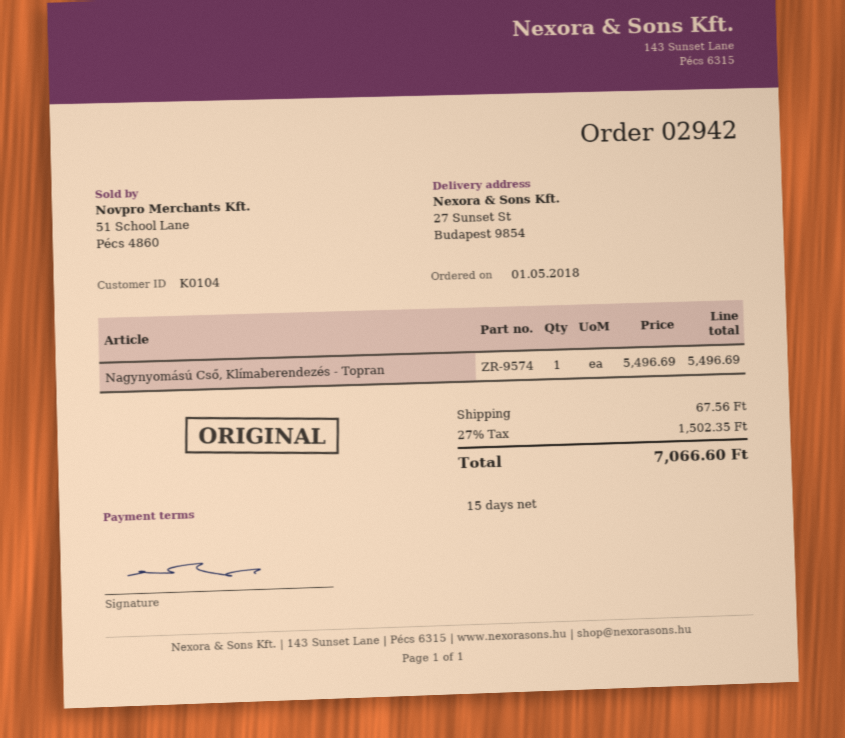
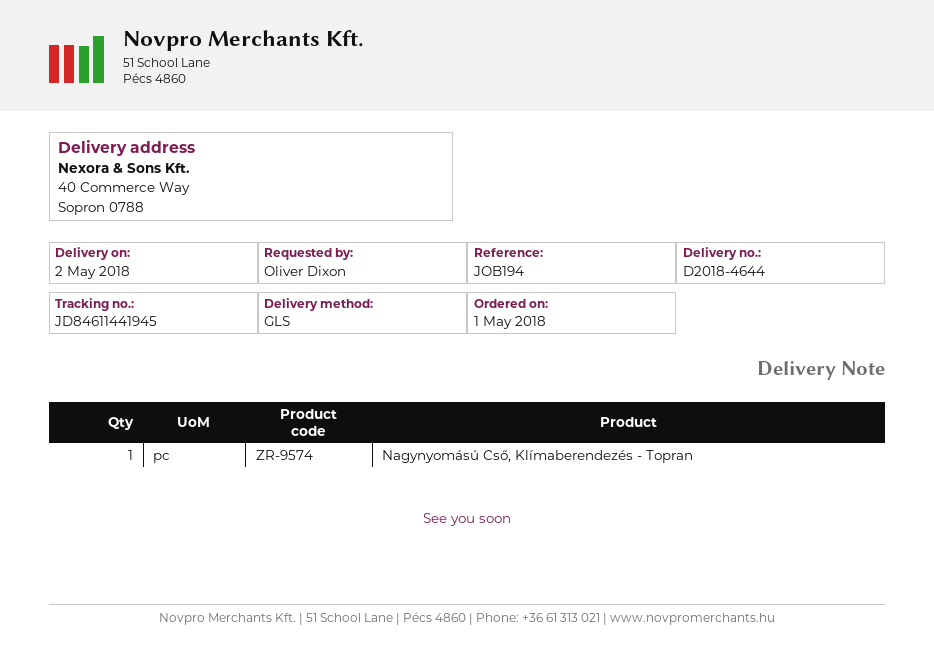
ship to: 27 Sunset St, Budapest 9854 -> 40 Commerce Way, Sopron 0788

